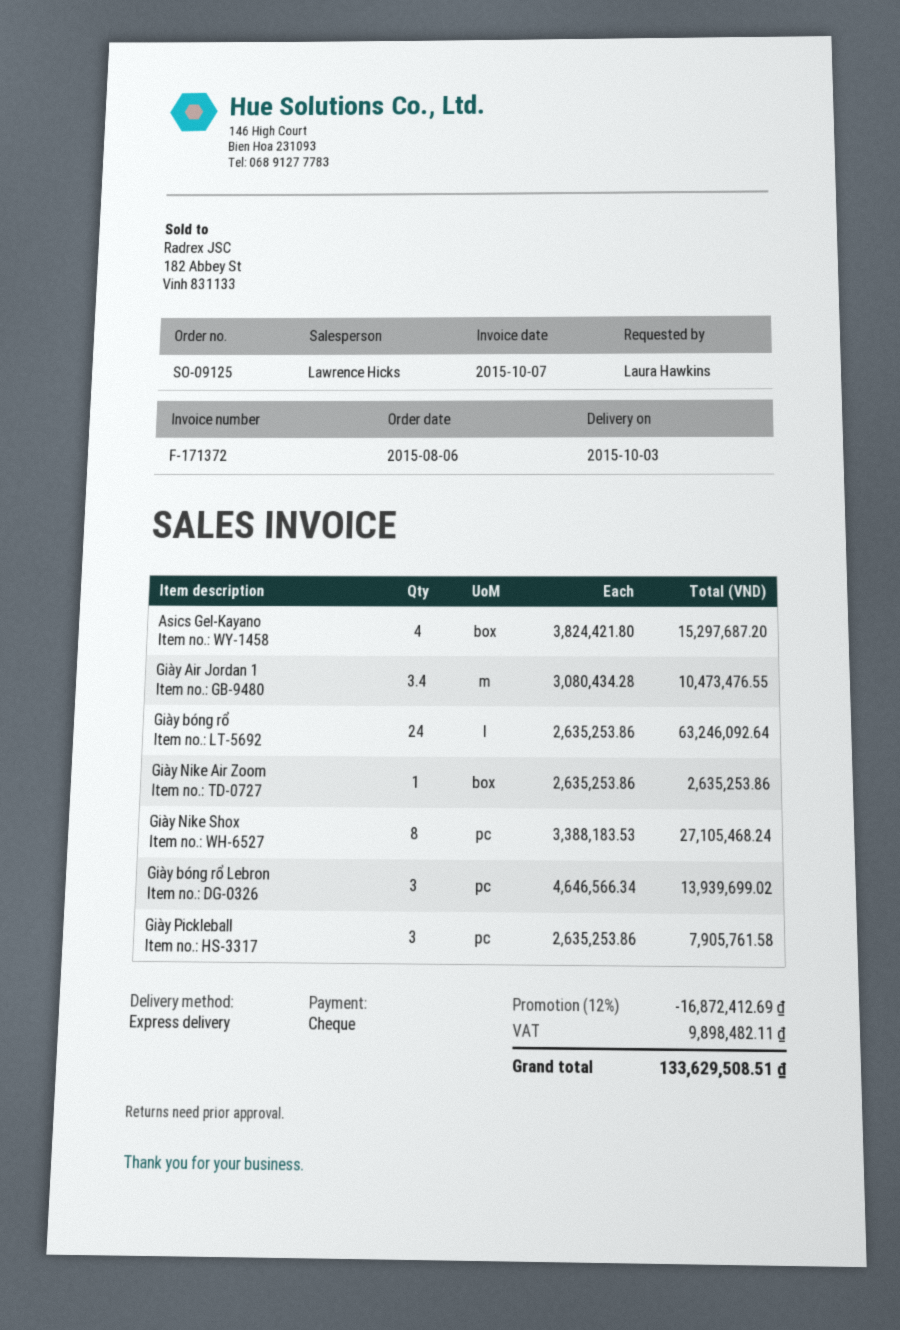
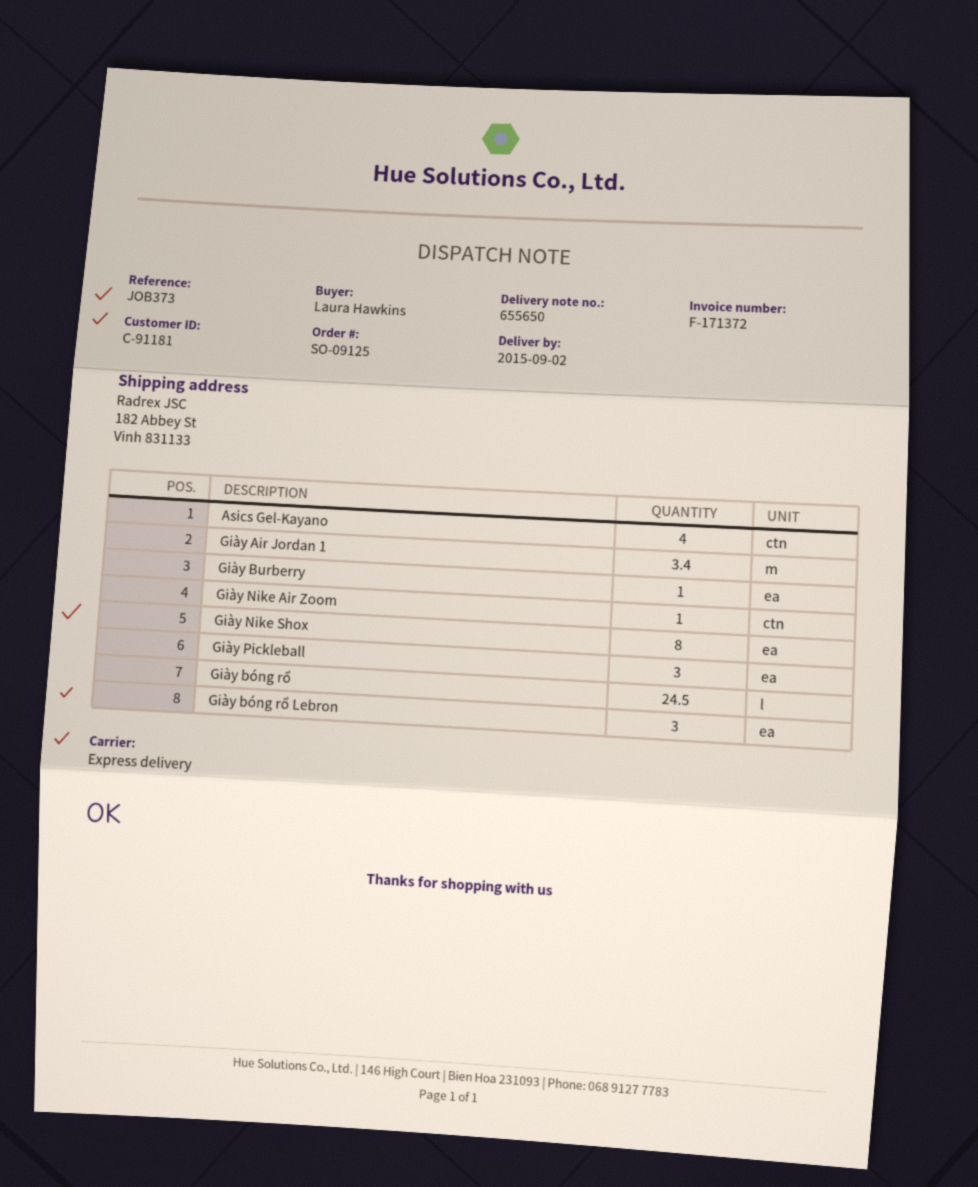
delivery date: 2015-10-03 -> 2015-09-02
Giày bóng rổ: 24 -> 24.5
Giày Burberry: none -> 1

